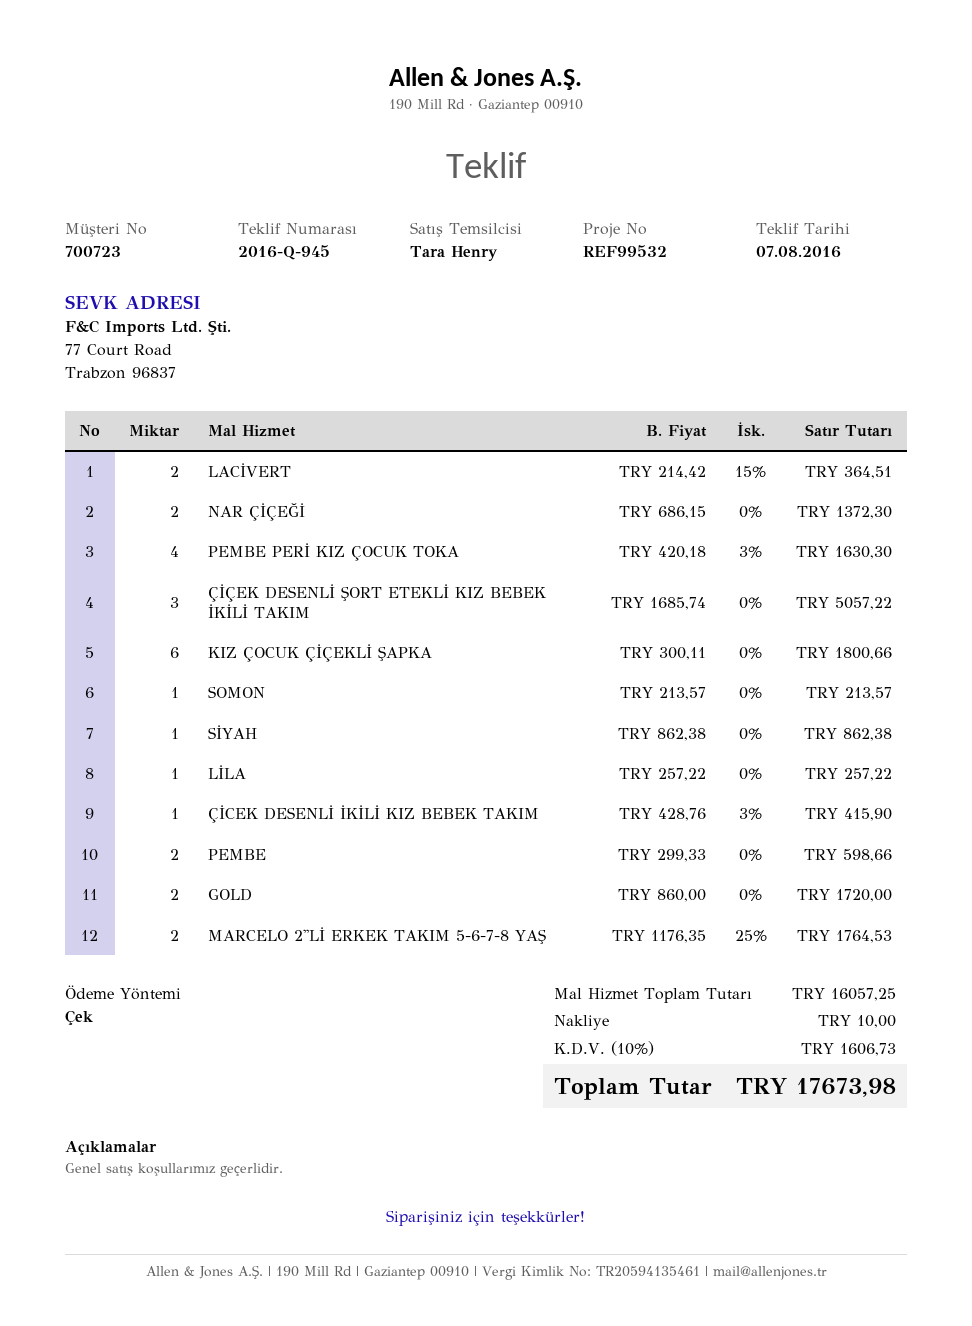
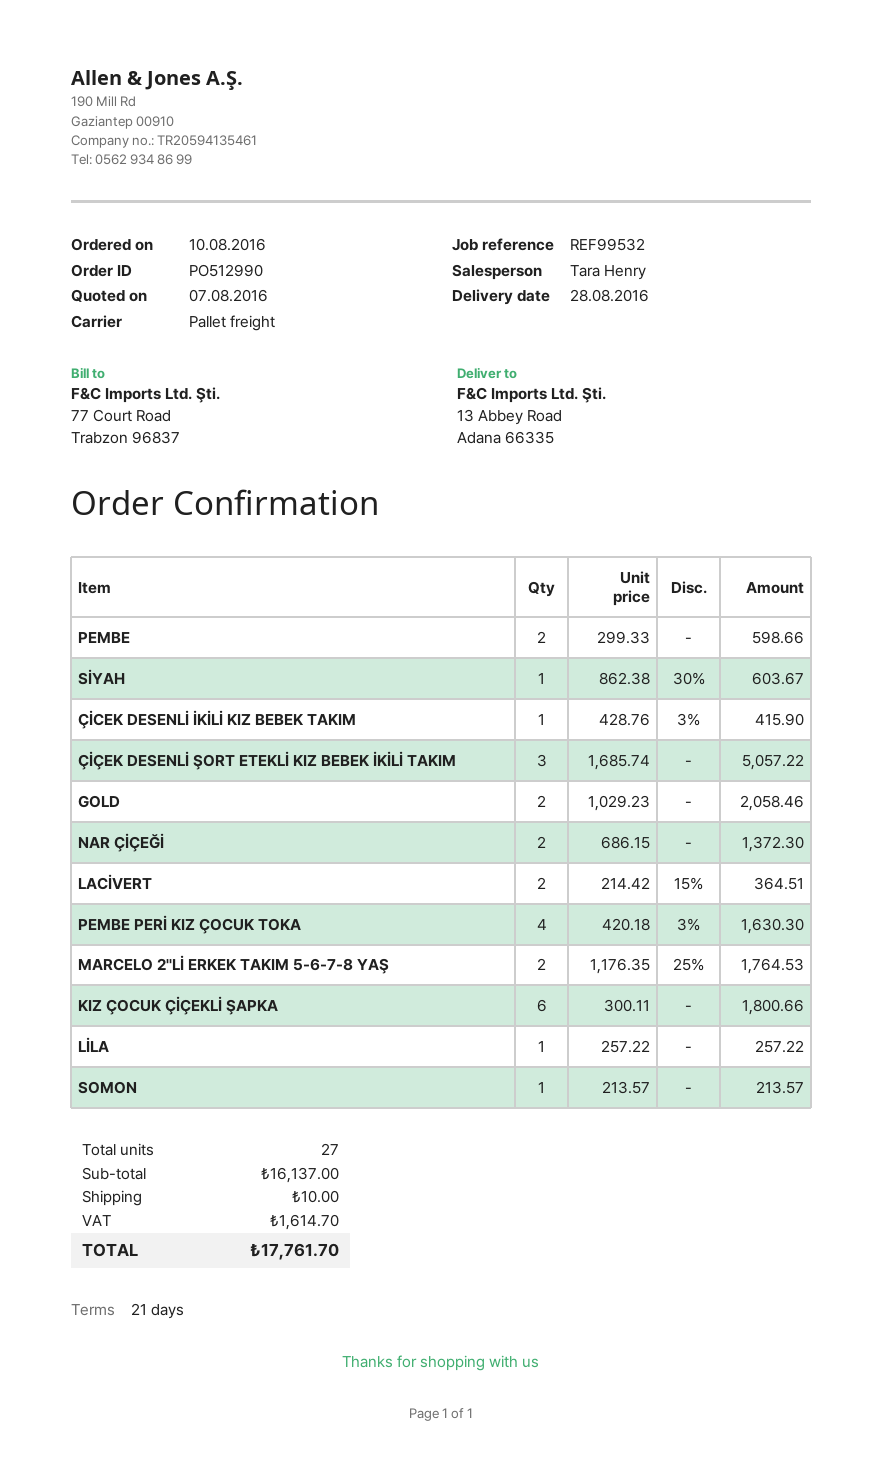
ship to: 77 Court Road, Trabzon 96837 -> 13 Abbey Road, Adana 66335
SİYAH: 1 x 862.38 = 862.38 -> 1 x 862.38 - 30% = 603.67
GOLD: 2 x 860.00 = 1720.00 -> 2 x 1029.23 = 2058.46
subtotal: 16057.25 -> 16137.00
tax: 1606.73 -> 1614.70
total: 17673.98 -> 17761.70

